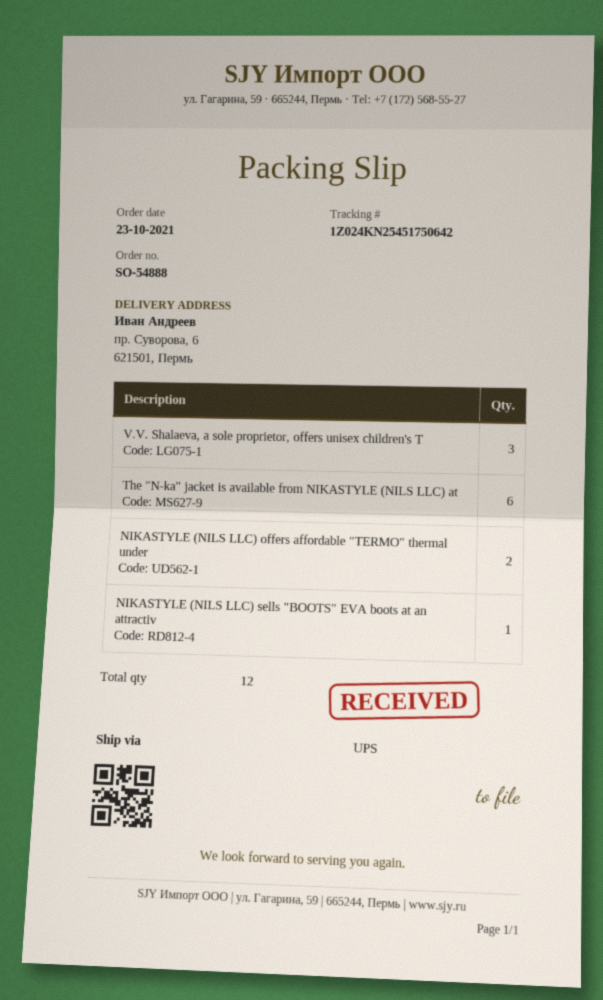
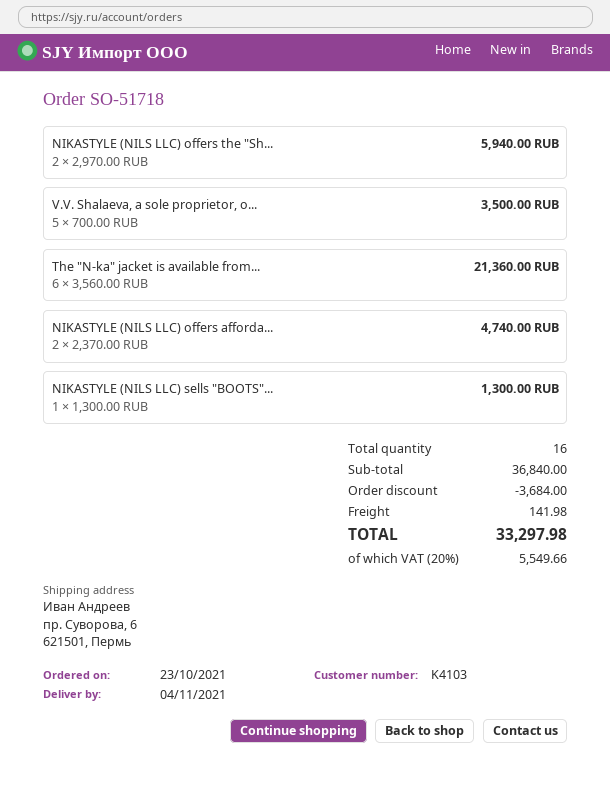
order number: SO-54888 -> SO-51718
V.V. Shalaeva, a sole proprietor, offers unisex children's T: 3 -> 5
NIKASTYLE (NILS LLC) offers the "Sh...: none -> 2
total quantity: 12 -> 16

